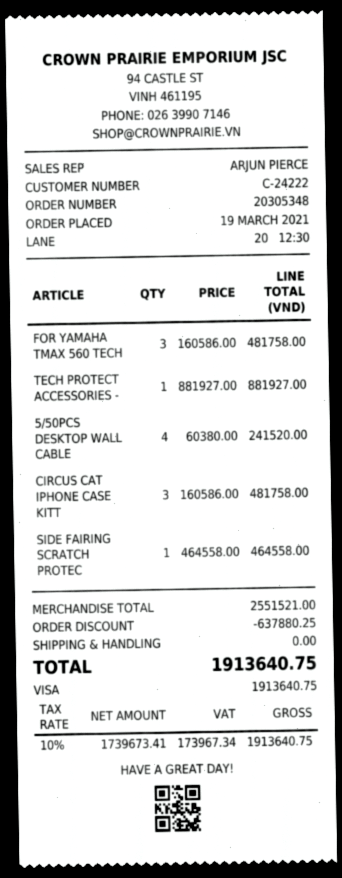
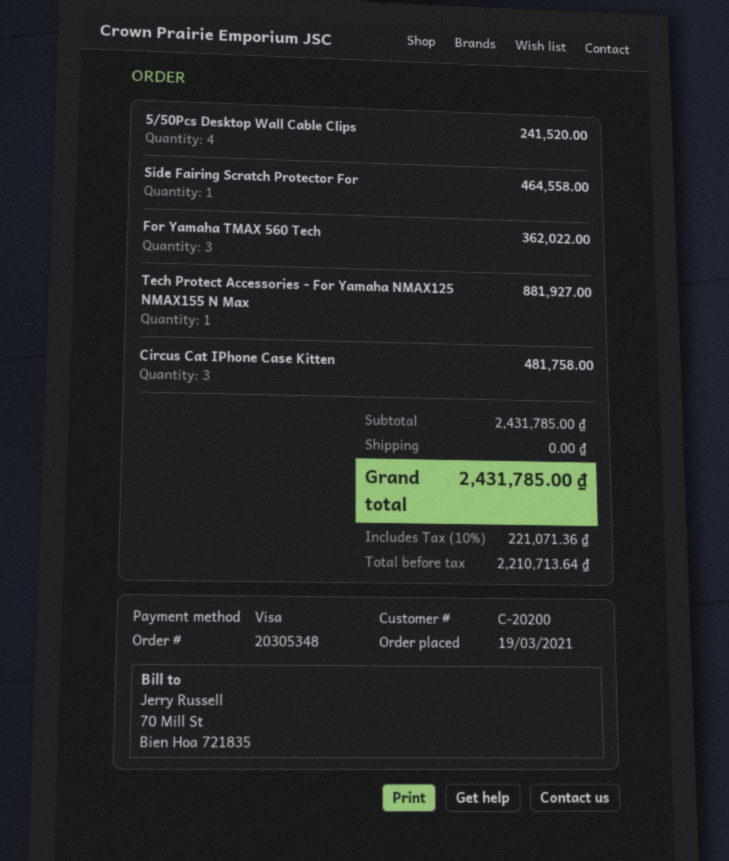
customer number: C-24222 -> C-20200
FOR YAMAHA TMAX 560 TECH: 3 for 481758.00 -> 3 for 362022.00
subtotal: 2551521.00 -> 2431785.00
discount: 637880.25 -> none
net: 1739673.41 -> 2210713.64
tax: 10% = 173967.34 -> 10% = 221071.36
total: 1913640.75 -> 2431785.00

